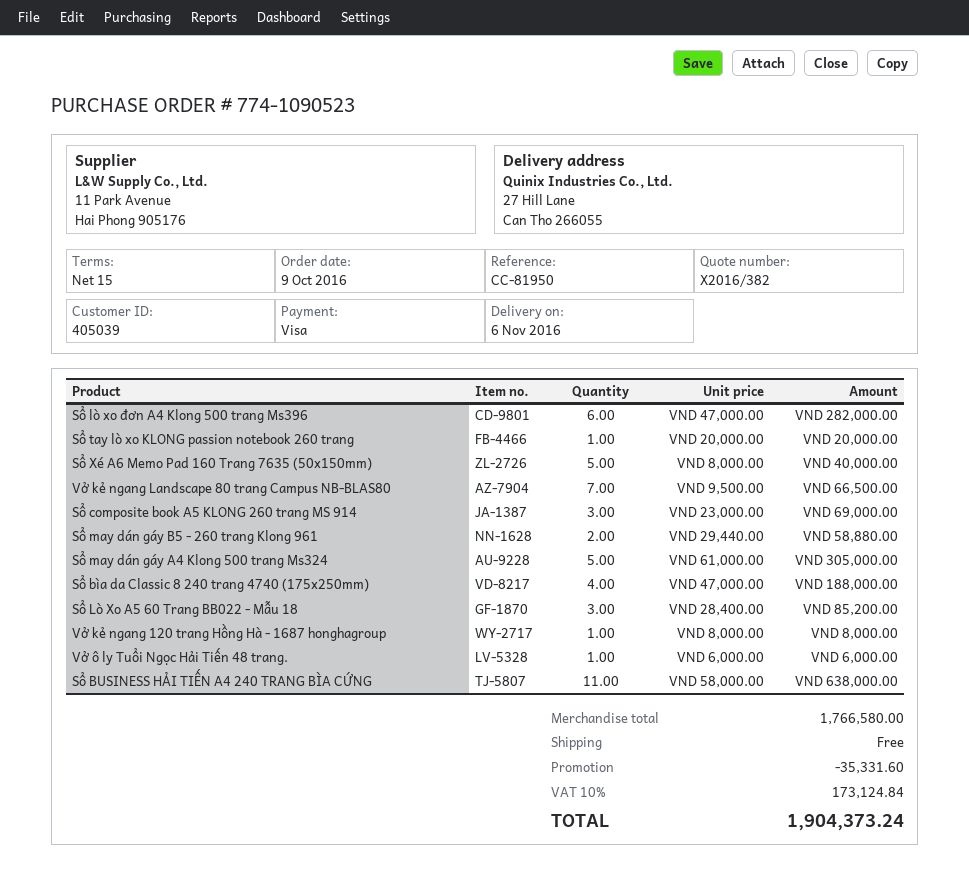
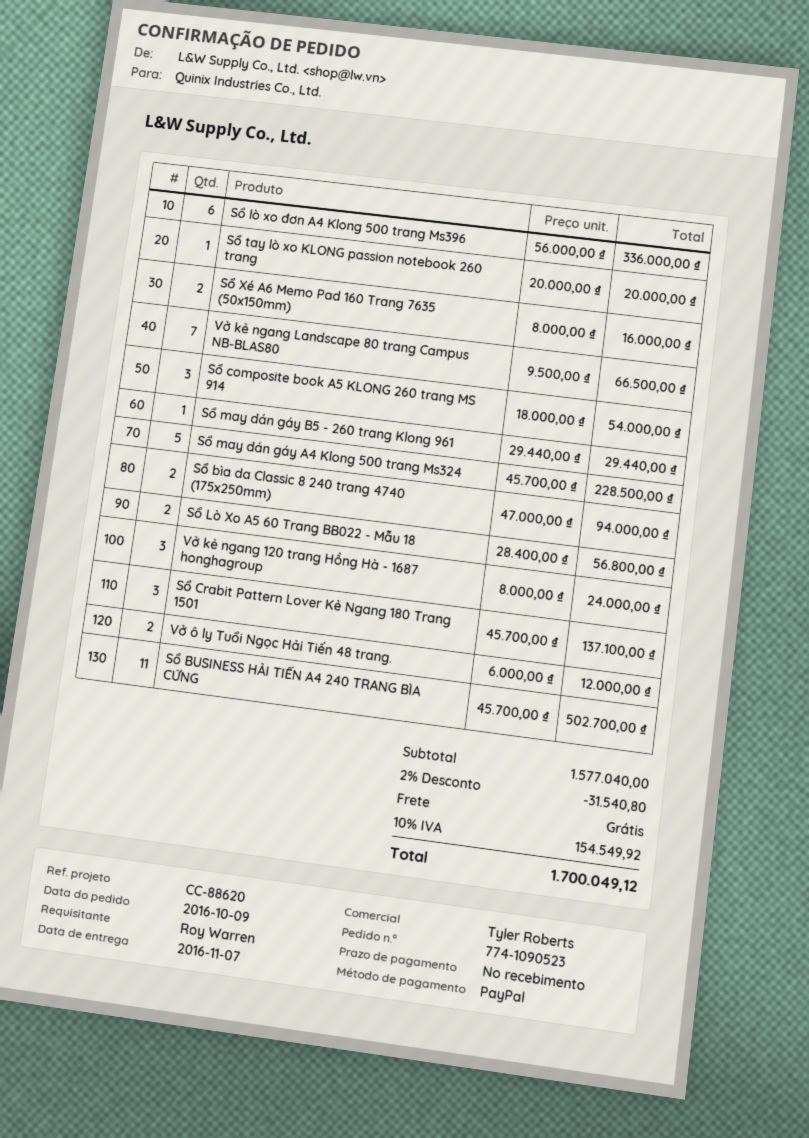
delivery date: 2016-11-06 -> 2016-11-07
payment terms: 15 days -> on receipt
reference: CC-81950 -> CC-88620
payment method: Visa -> PayPal
Sổ lò xo đơn A4 Klong 500 trang Ms396: 6 x 47000.00 = 282000.00 -> 6 x 56000.00 = 336000.00
Sổ Xé A6 Memo Pad 160 Trang 7635 (50x150mm): 5 x 8000.00 = 40000.00 -> 2 x 8000.00 = 16000.00
Sổ composite book A5 KLONG 260 trang MS 914: 3 x 23000.00 = 69000.00 -> 3 x 18000.00 = 54000.00
Sổ may dán gáy B5 - 260 trang Klong 961: 2 x 29440.00 = 58880.00 -> 1 x 29440.00 = 29440.00
Sổ may dán gáy A4 Klong 500 trang Ms324: 5 x 61000.00 = 305000.00 -> 5 x 45700.00 = 228500.00
Sổ bìa da Classic 8 240 trang 4740 (175x250mm): 4 x 47000.00 = 188000.00 -> 2 x 47000.00 = 94000.00
Sổ Lò Xo A5 60 Trang BB022 - Mẫu 18: 3 x 28400.00 = 85200.00 -> 2 x 28400.00 = 56800.00
Vở kẻ ngang 120 trang Hồng Hà - 1687 honghagroup: 1 x 8000.00 = 8000.00 -> 3 x 8000.00 = 24000.00
Vở ô ly Tuổi Ngọc Hải Tiến 48 trang.: 1 x 6000.00 = 6000.00 -> 2 x 6000.00 = 12000.00
Sổ BUSINESS HẢI TIẾN A4 240 TRANG BÌA CỨNG: 11 x 58000.00 = 638000.00 -> 11 x 45700.00 = 502700.00
Sổ Crabit Pattern Lover Kẻ Ngang 180 Trang 1501: none -> 3 x 45700.00 = 137100.00
subtotal: 1766580.00 -> 1577040.00
discount: 35331.60 -> 31540.80
tax: 10% = 173124.84 -> 10% = 154549.92
total: 1904373.24 -> 1700049.12

